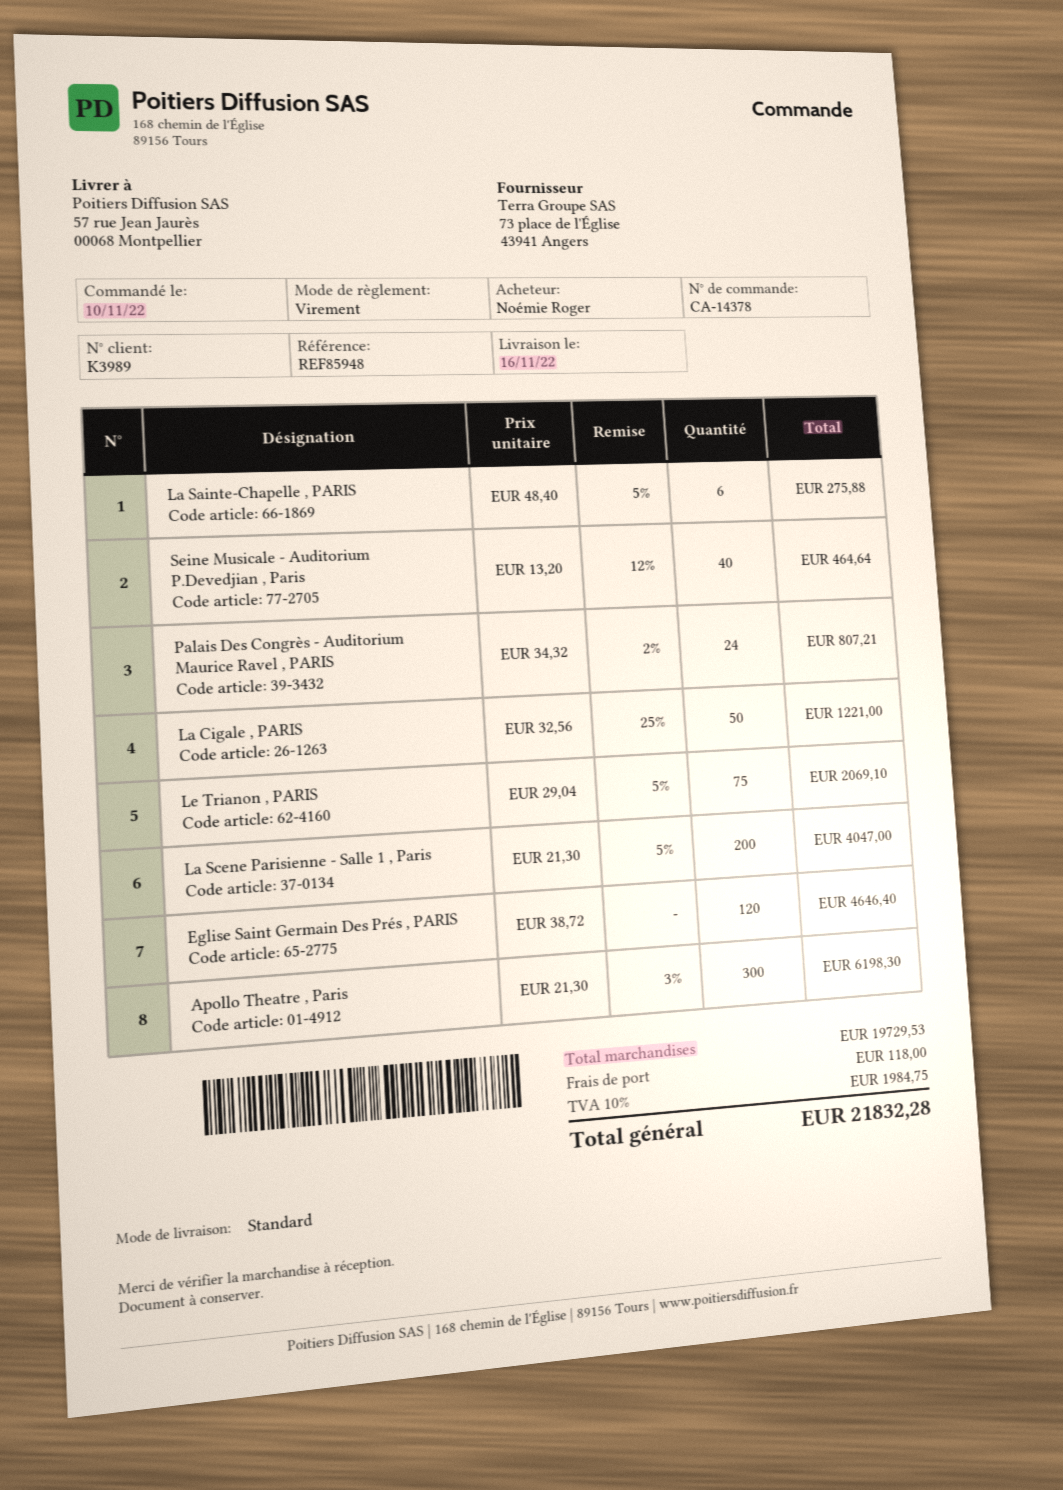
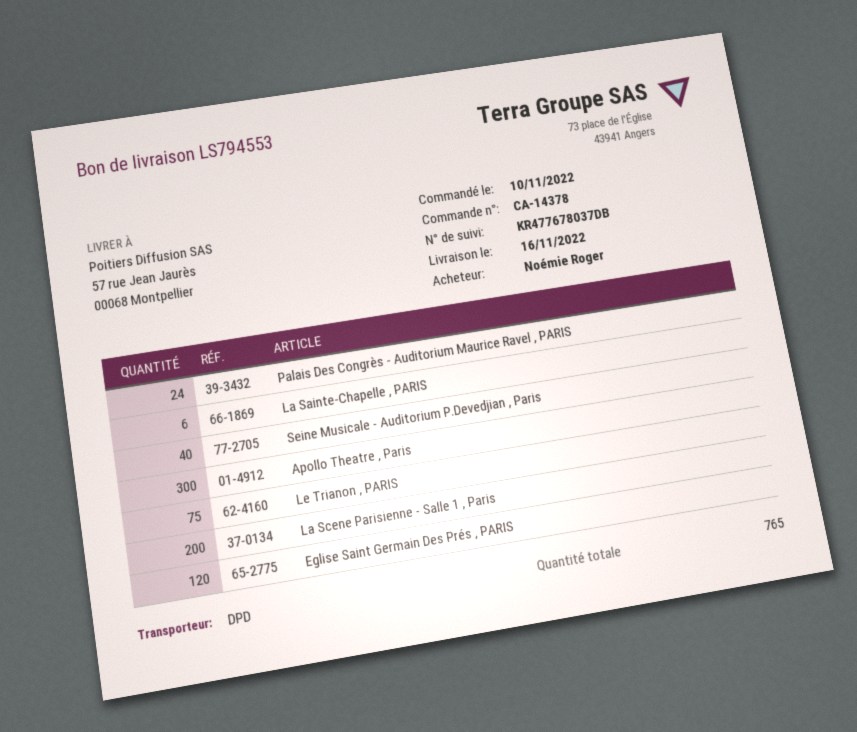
shipping method: standard -> DPD
La Cigale , PARIS: 50 -> none

